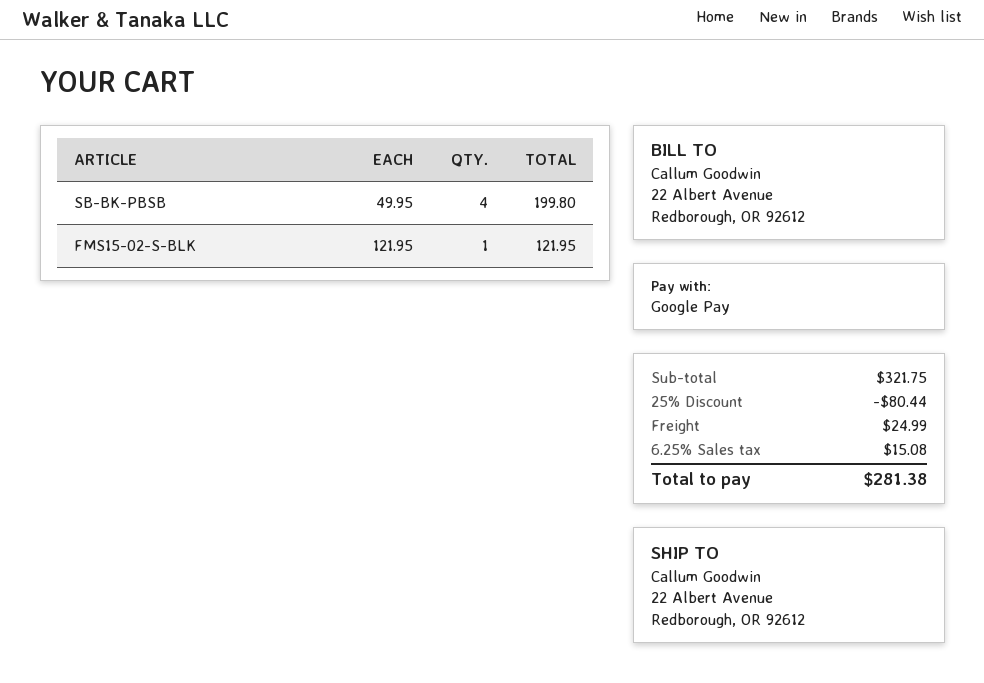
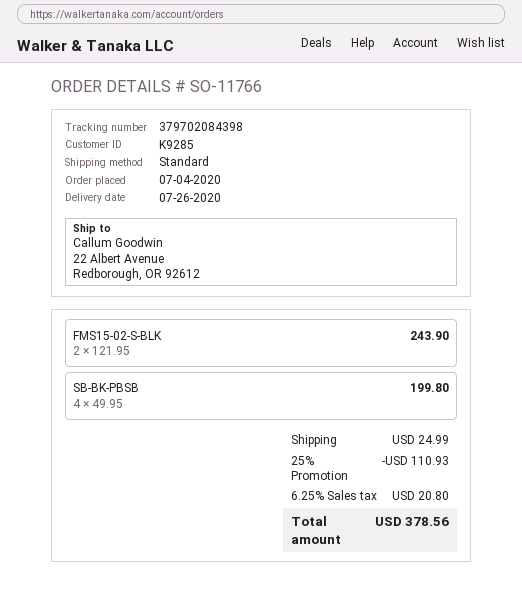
FMS15-02-S-BLK: 1 x 121.95 = 121.95 -> 2 x 121.95 = 243.90
discount: 25% = 80.44 -> 25% = 110.93
tax: 6.25% = 15.08 -> 6.25% = 20.80
total: 281.38 -> 378.56

